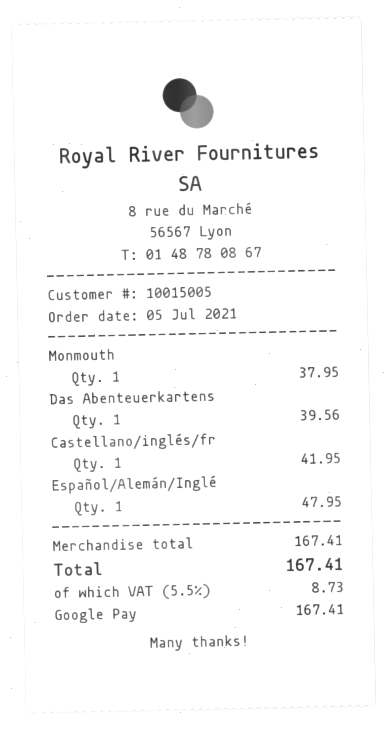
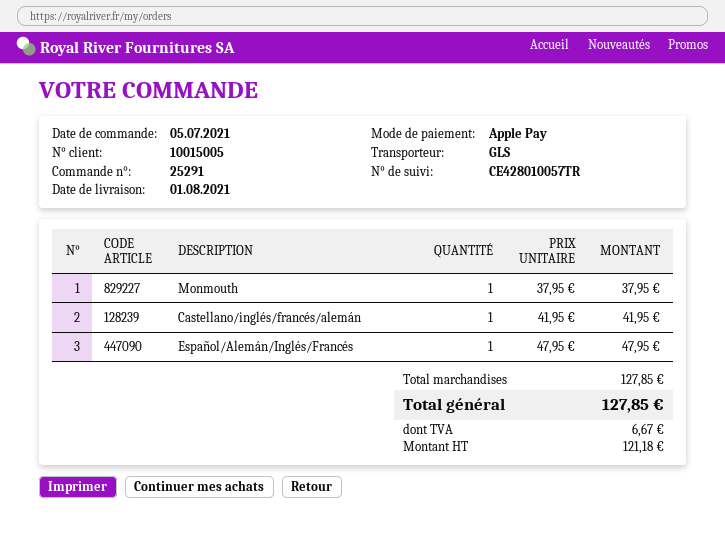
payment method: Google Pay -> Apple Pay
Das Abenteuerkartens: 1 for 39.56 -> none
subtotal: 167.41 -> 127.85
tax: 8.73 -> 6.67
total: 167.41 -> 127.85

